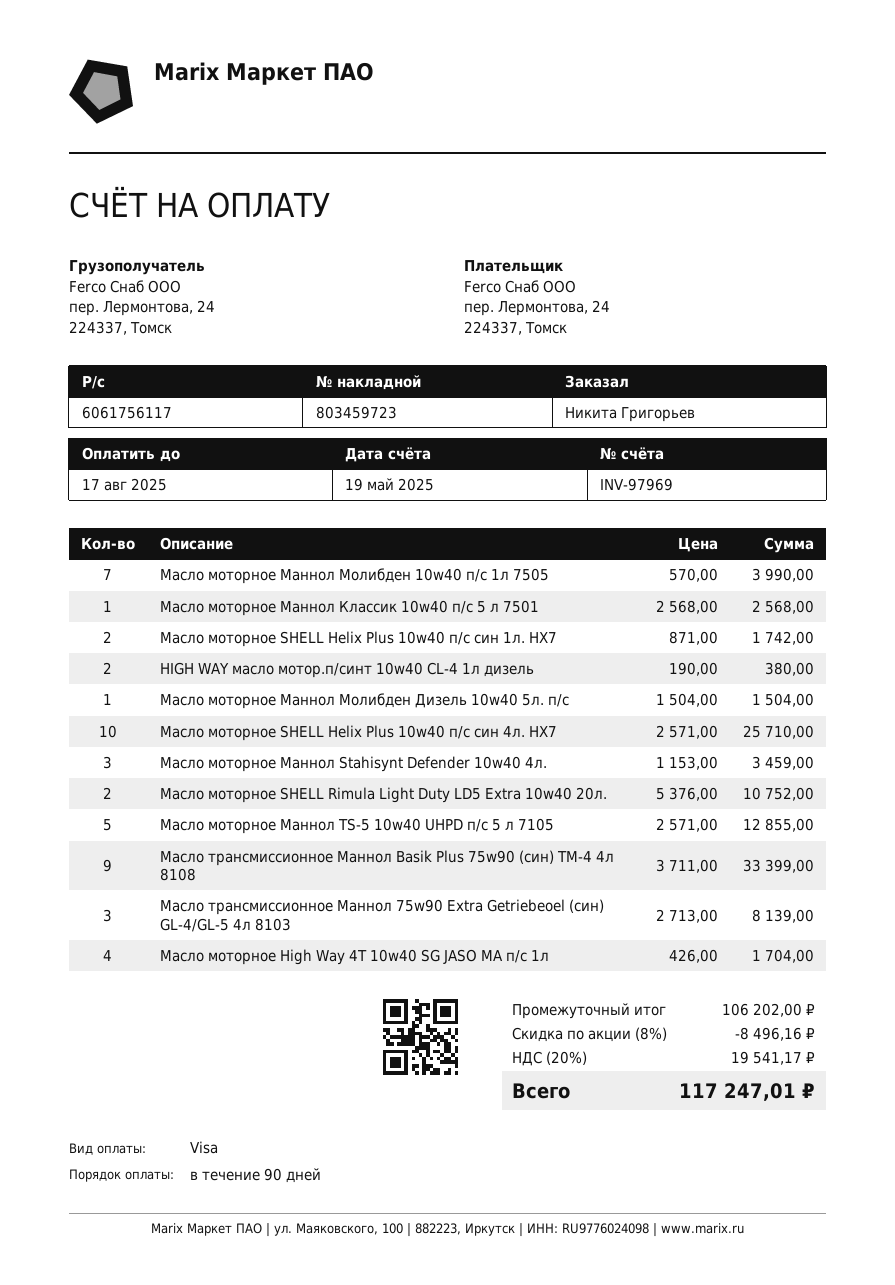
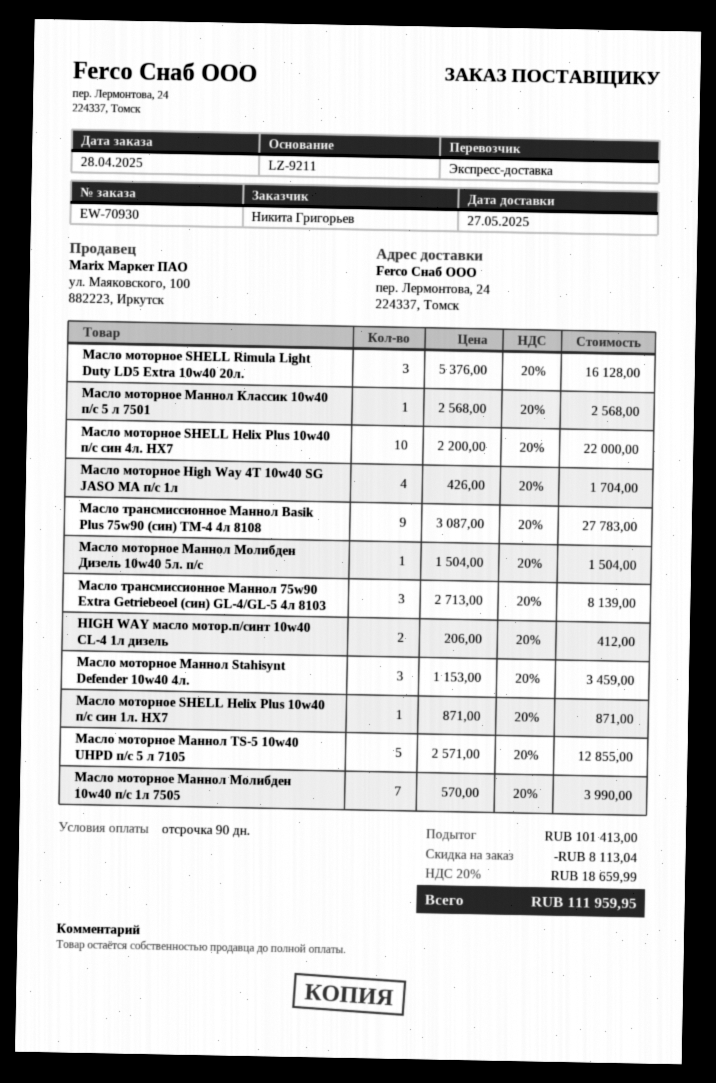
Масло моторное SHELL Helix Plus 10w40 п/с син 1л. HХ7: 2 x 871.00 = 1742.00 -> 1 x 871.00 = 871.00
HIGH WAY масло мотор.п/синт 10w40 CL-4 1л дизель: 2 x 190.00 = 380.00 -> 2 x 206.00 = 412.00
Масло моторное SHELL Helix Plus 10w40 п/с син 4л. HХ7: 10 x 2571.00 = 25710.00 -> 10 x 2200.00 = 22000.00
Масло моторное SHELL Rimula Light Duty LD5 Extra 10w40 20л.: 2 x 5376.00 = 10752.00 -> 3 x 5376.00 = 16128.00
Масло трансмиссионное Маннол Basik Plus 75w90 (син) ТМ-4 4л 8108: 9 x 3711.00 = 33399.00 -> 9 x 3087.00 = 27783.00
subtotal: 106202.00 -> 101413.00
discount: 8496.16 -> 8113.04
tax: 20% = 19541.17 -> 20% = 18659.99
total: 117247.01 -> 111959.95

